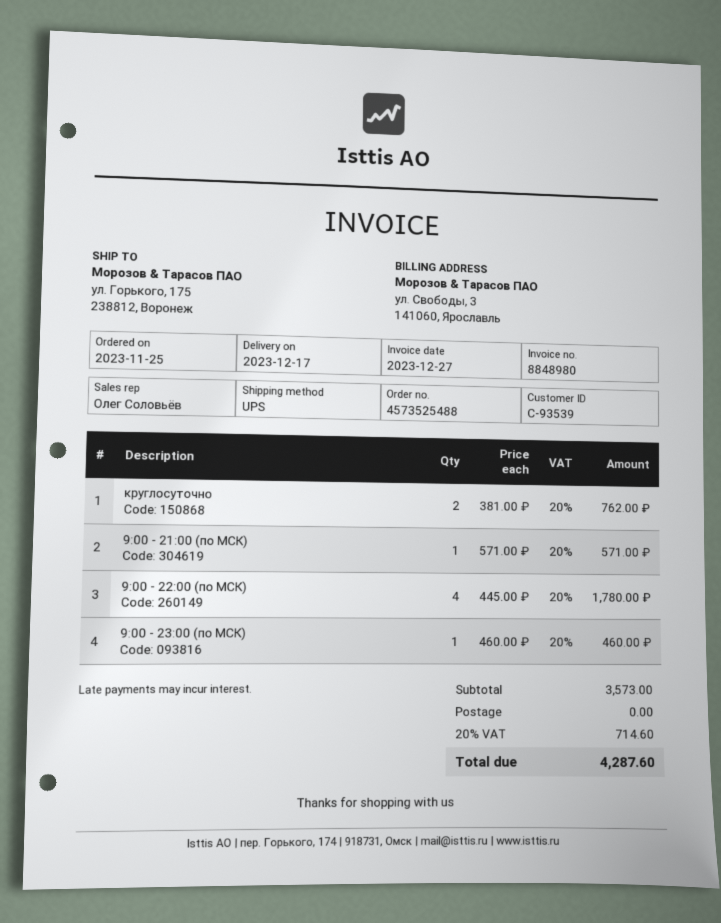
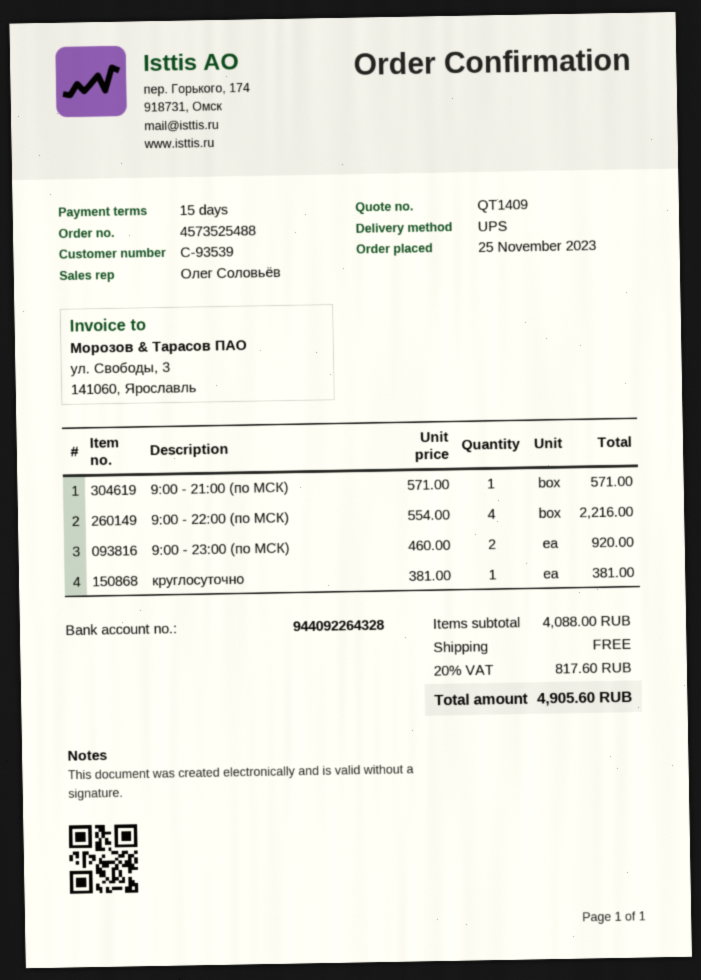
круглосуточно: 2 x 381.00 = 762.00 -> 1 x 381.00 = 381.00
9:00 - 22:00 (по МСК): 4 x 445.00 = 1780.00 -> 4 x 554.00 = 2216.00
9:00 - 23:00 (по МСК): 1 x 460.00 = 460.00 -> 2 x 460.00 = 920.00
subtotal: 3573.00 -> 4088.00
tax: 20% = 714.60 -> 20% = 817.60
total: 4287.60 -> 4905.60

